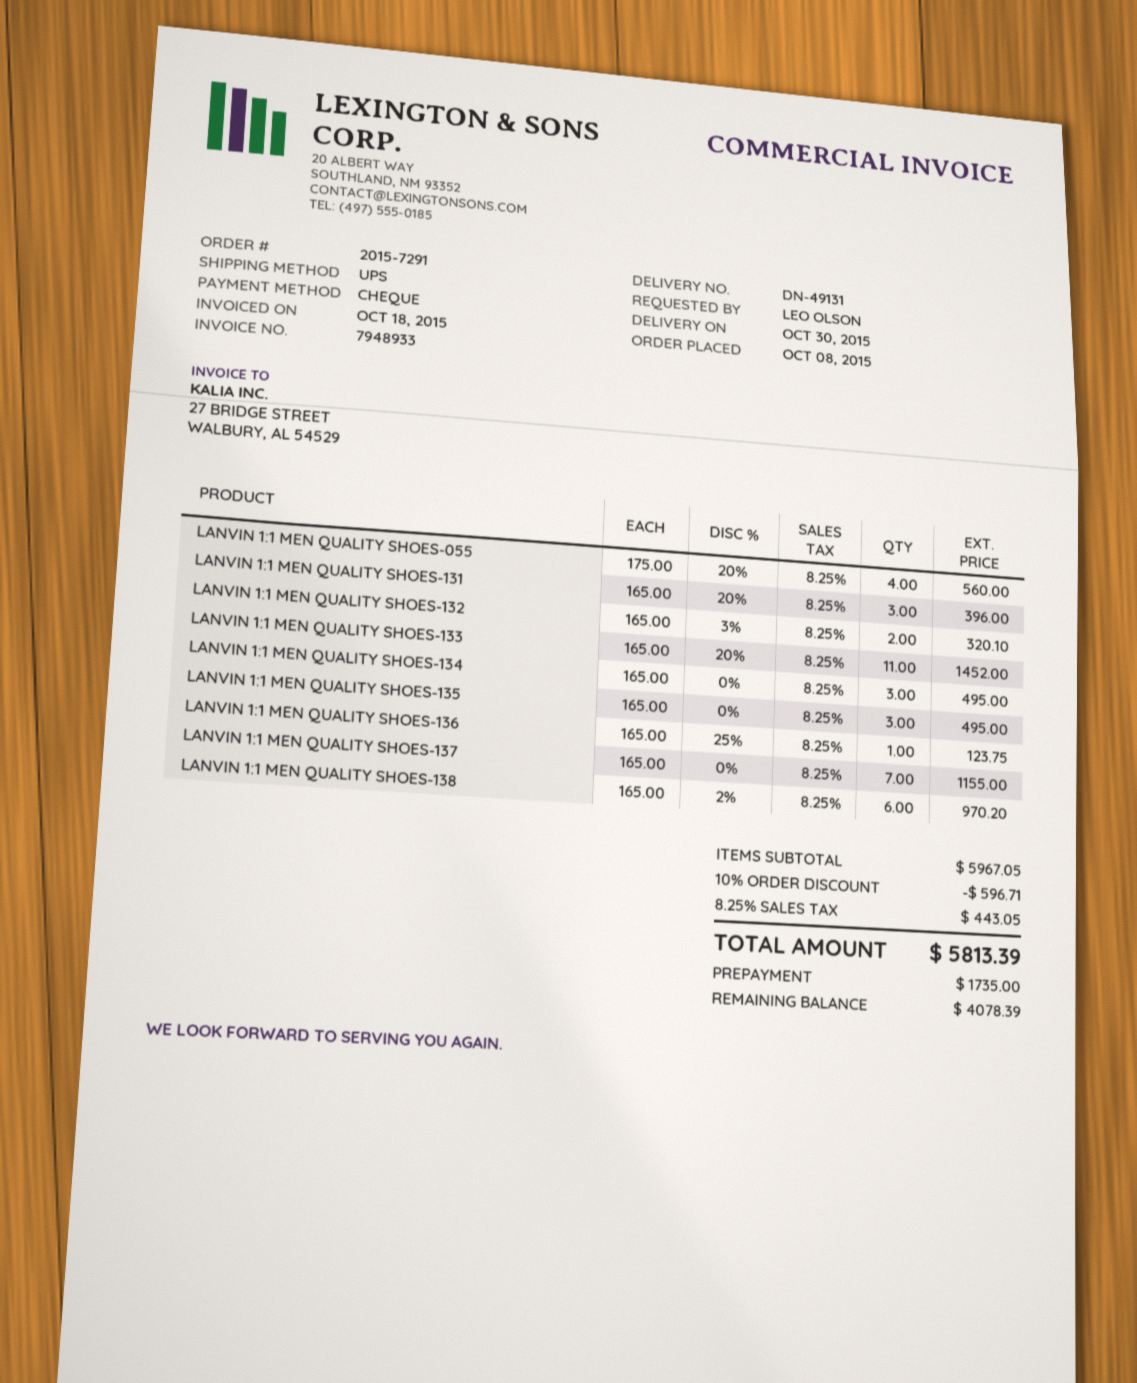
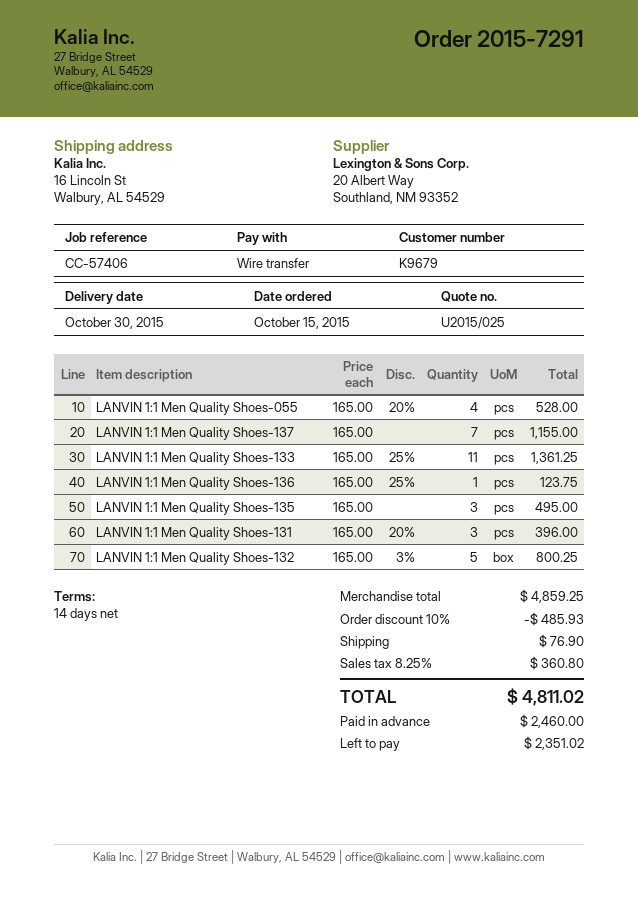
order date: 2015-10-08 -> 2015-10-15
payment method: cheque -> bank transfer
LANVIN 1:1 MEN QUALITY SHOES-055: 4 x 175.00 - 20% = 560.00 -> 4 x 165.00 - 20% = 528.00
LANVIN 1:1 MEN QUALITY SHOES-132: 2 x 165.00 - 3% = 320.10 -> 5 x 165.00 - 3% = 800.25
LANVIN 1:1 MEN QUALITY SHOES-133: 11 x 165.00 - 20% = 1452.00 -> 11 x 165.00 - 25% = 1361.25
LANVIN 1:1 MEN QUALITY SHOES-134: 3 x 165.00 = 495.00 -> none
LANVIN 1:1 MEN QUALITY SHOES-138: 6 x 165.00 - 2% = 970.20 -> none
subtotal: 5967.05 -> 4859.25
discount: 10% = 596.71 -> 10% = 485.93
shipping: none -> 76.90
tax: 8.25% = 443.05 -> 8.25% = 360.80
total: 5813.39 -> 4811.02
deposit: 1735.00 -> 2460.00
balance: 4078.39 -> 2351.02

